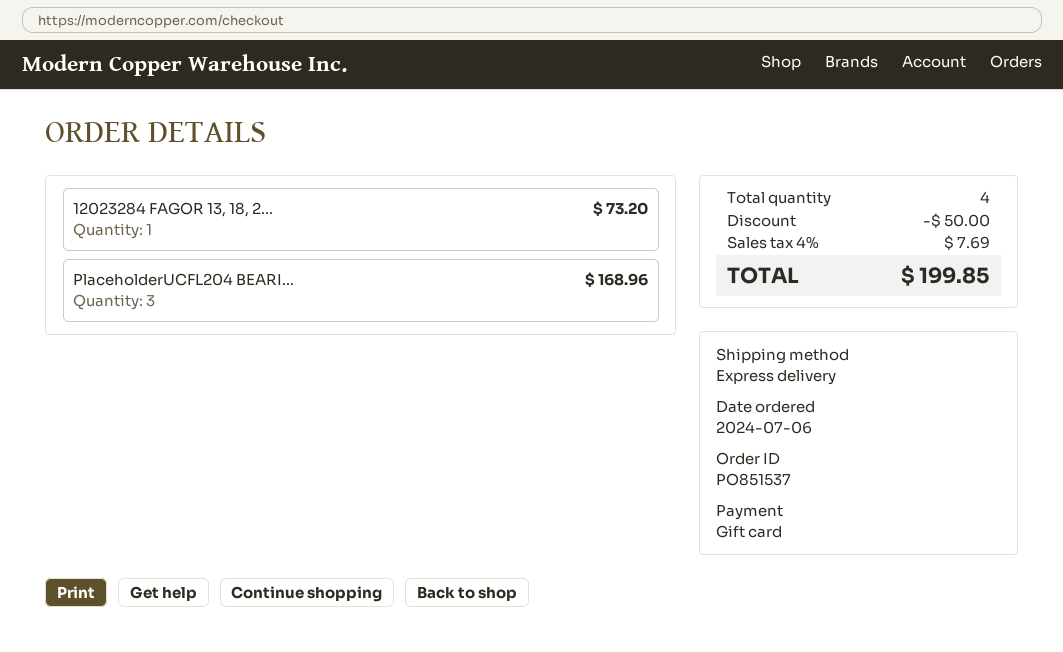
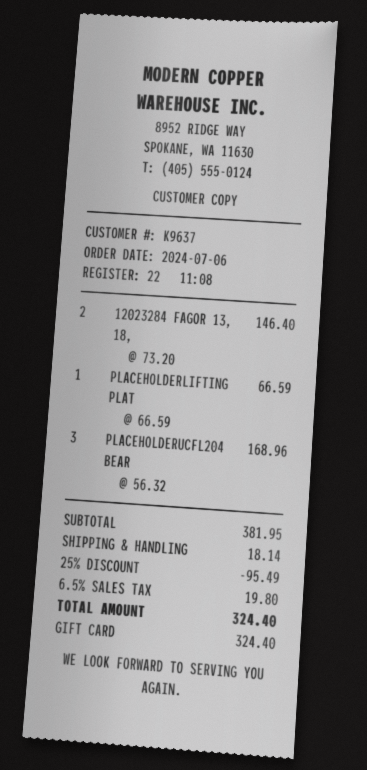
12023284 FAGOR 13, 18, 2...: 1 for 73.20 -> 2 for 146.40
PLACEHOLDERLIFTING PLAT: none -> 1 for 66.59
discount: 50.00 -> 95.49
shipping: none -> 18.14
tax: 4% = 7.69 -> 6.5% = 19.80
total: 199.85 -> 324.40

